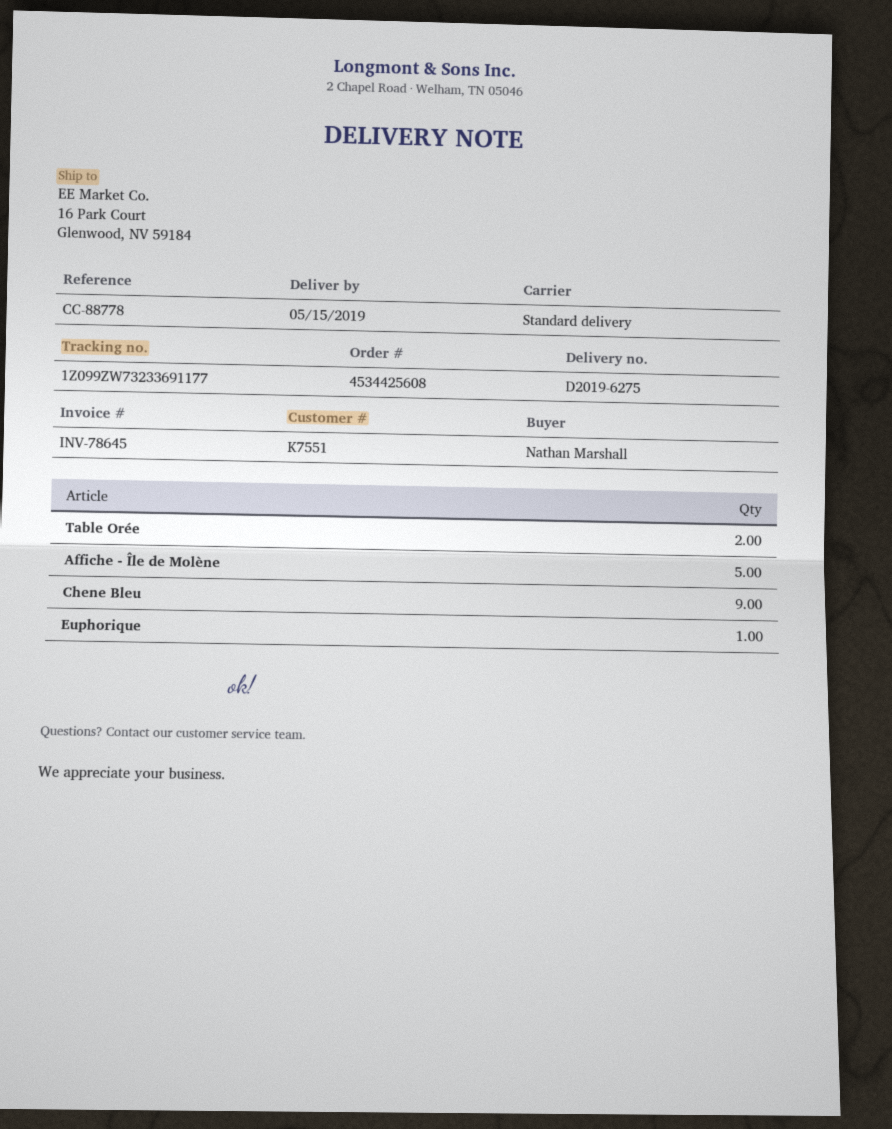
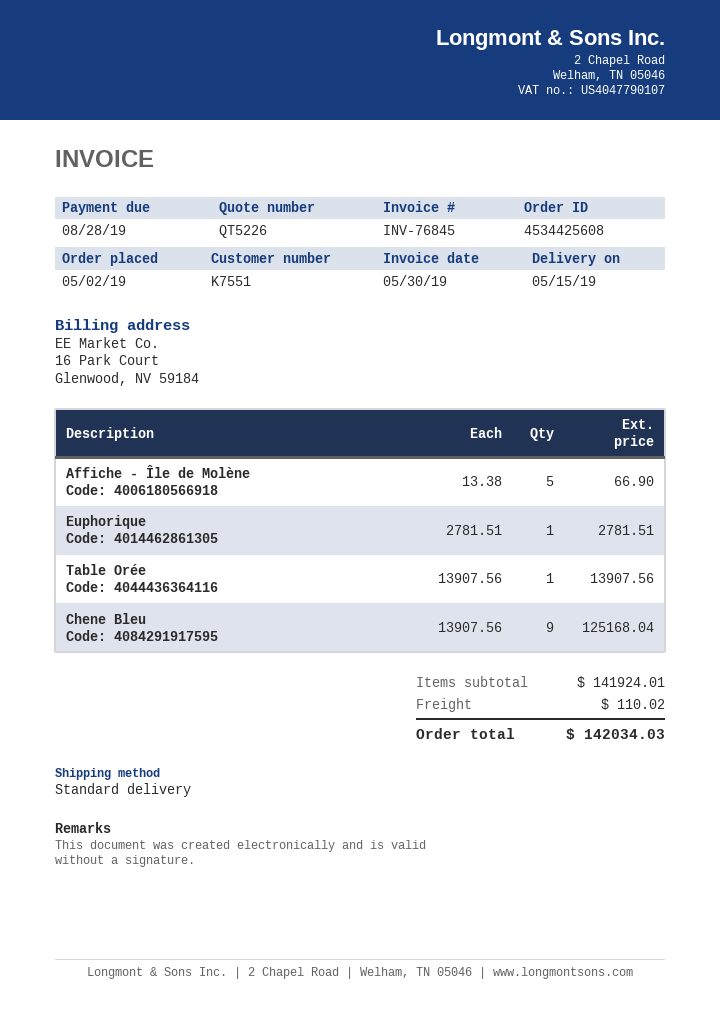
invoice number: INV-78645 -> INV-76845
Table Orée: 2 -> 1

